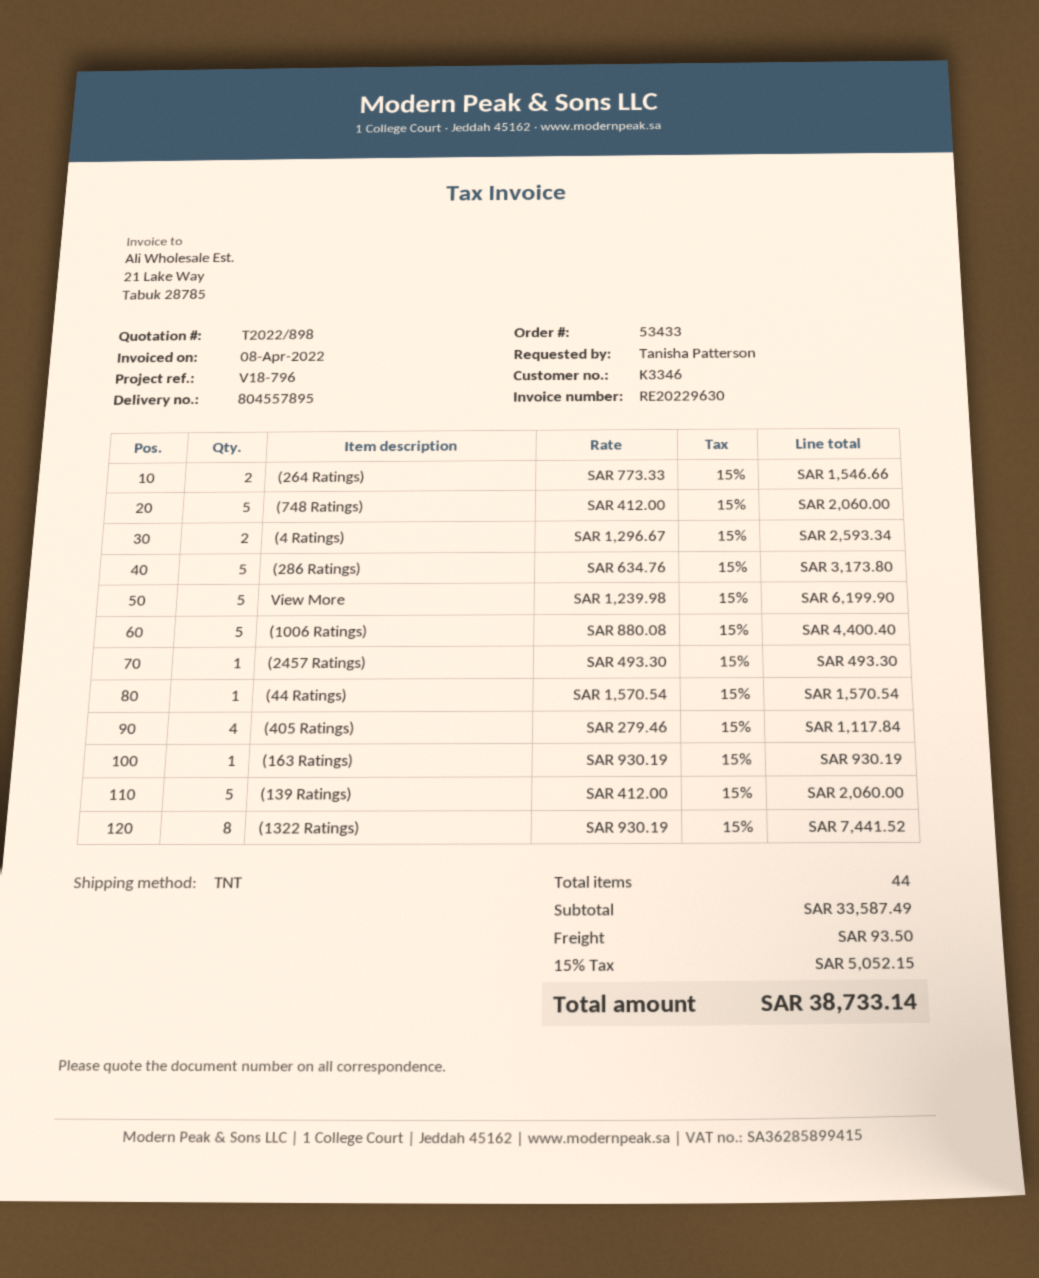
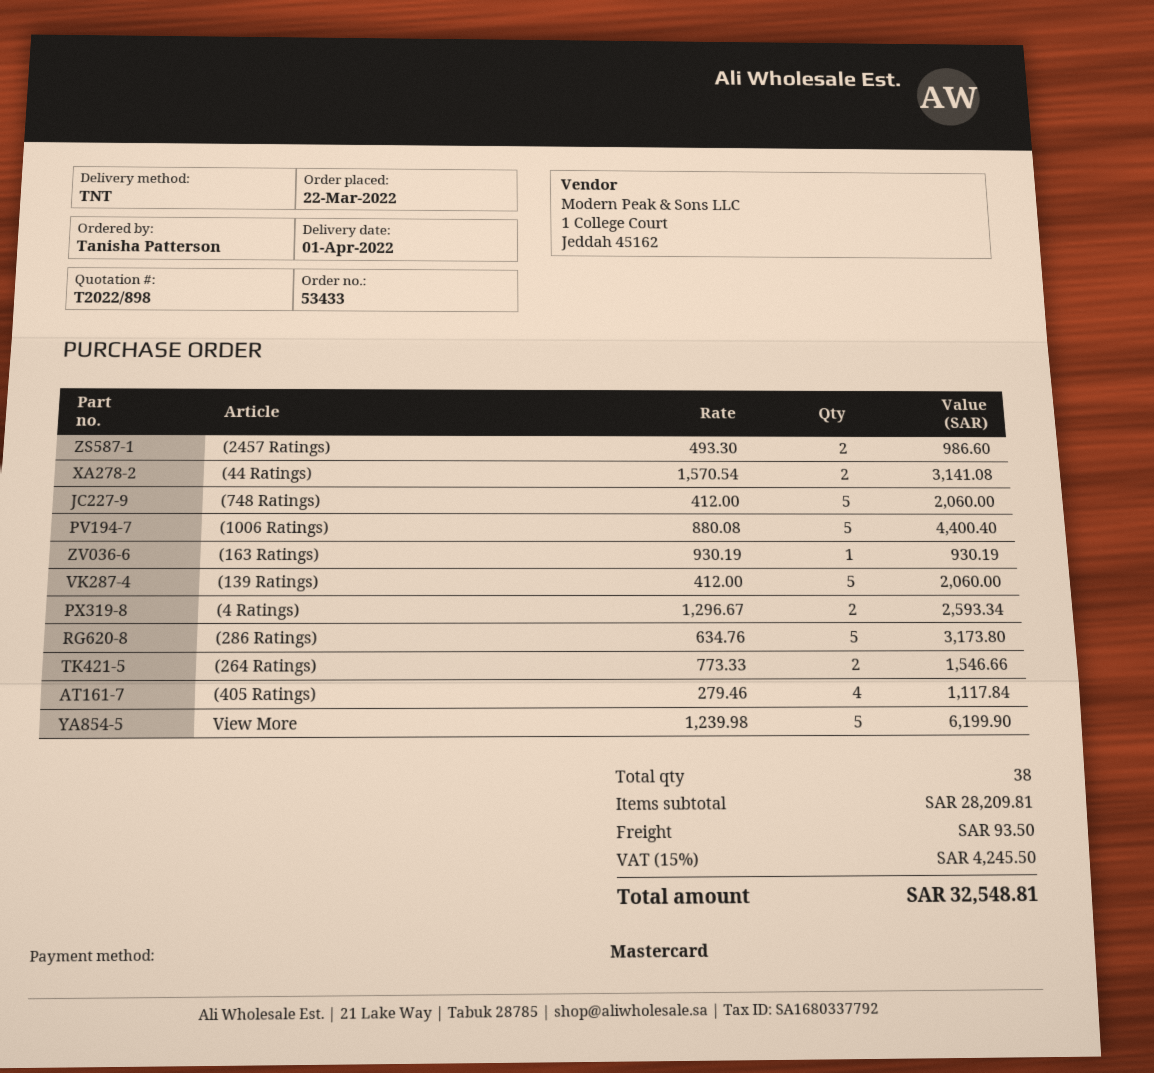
(2457 Ratings): 1 x 493.30 = 493.30 -> 2 x 493.30 = 986.60
(44 Ratings): 1 x 1570.54 = 1570.54 -> 2 x 1570.54 = 3141.08
(1322 Ratings): 8 x 930.19 = 7441.52 -> none
total quantity: 44 -> 38
subtotal: 33587.49 -> 28209.81
tax: 15% = 5052.15 -> 15% = 4245.50
total: 38733.14 -> 32548.81

